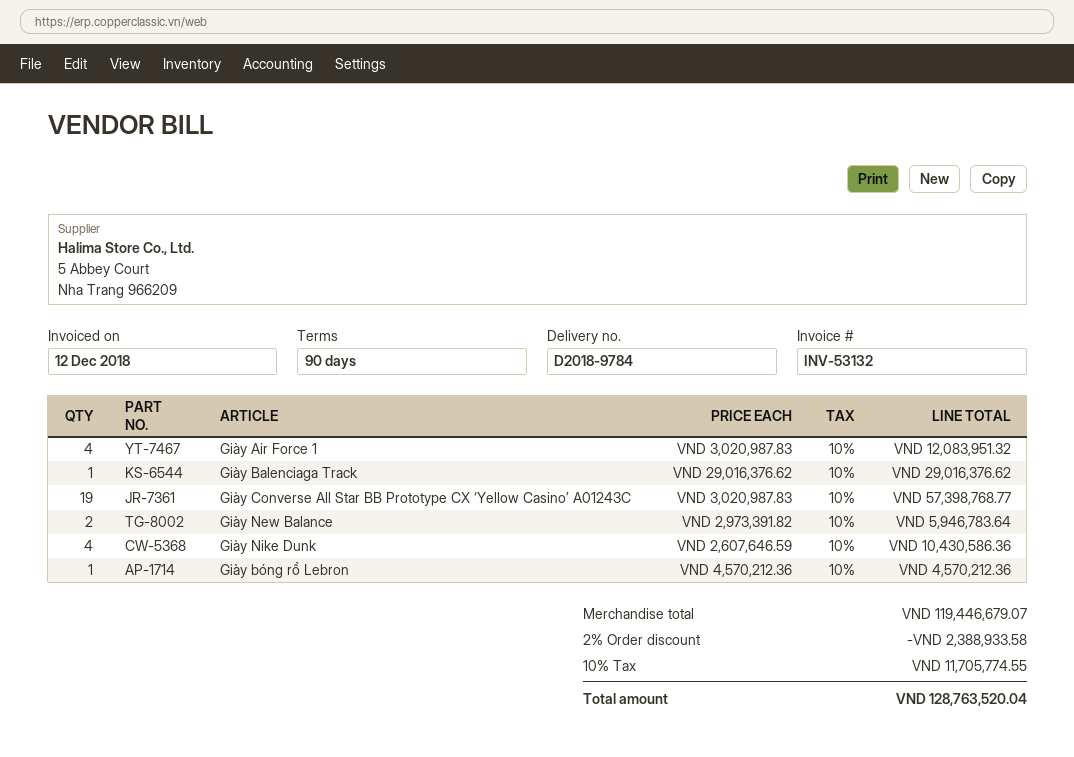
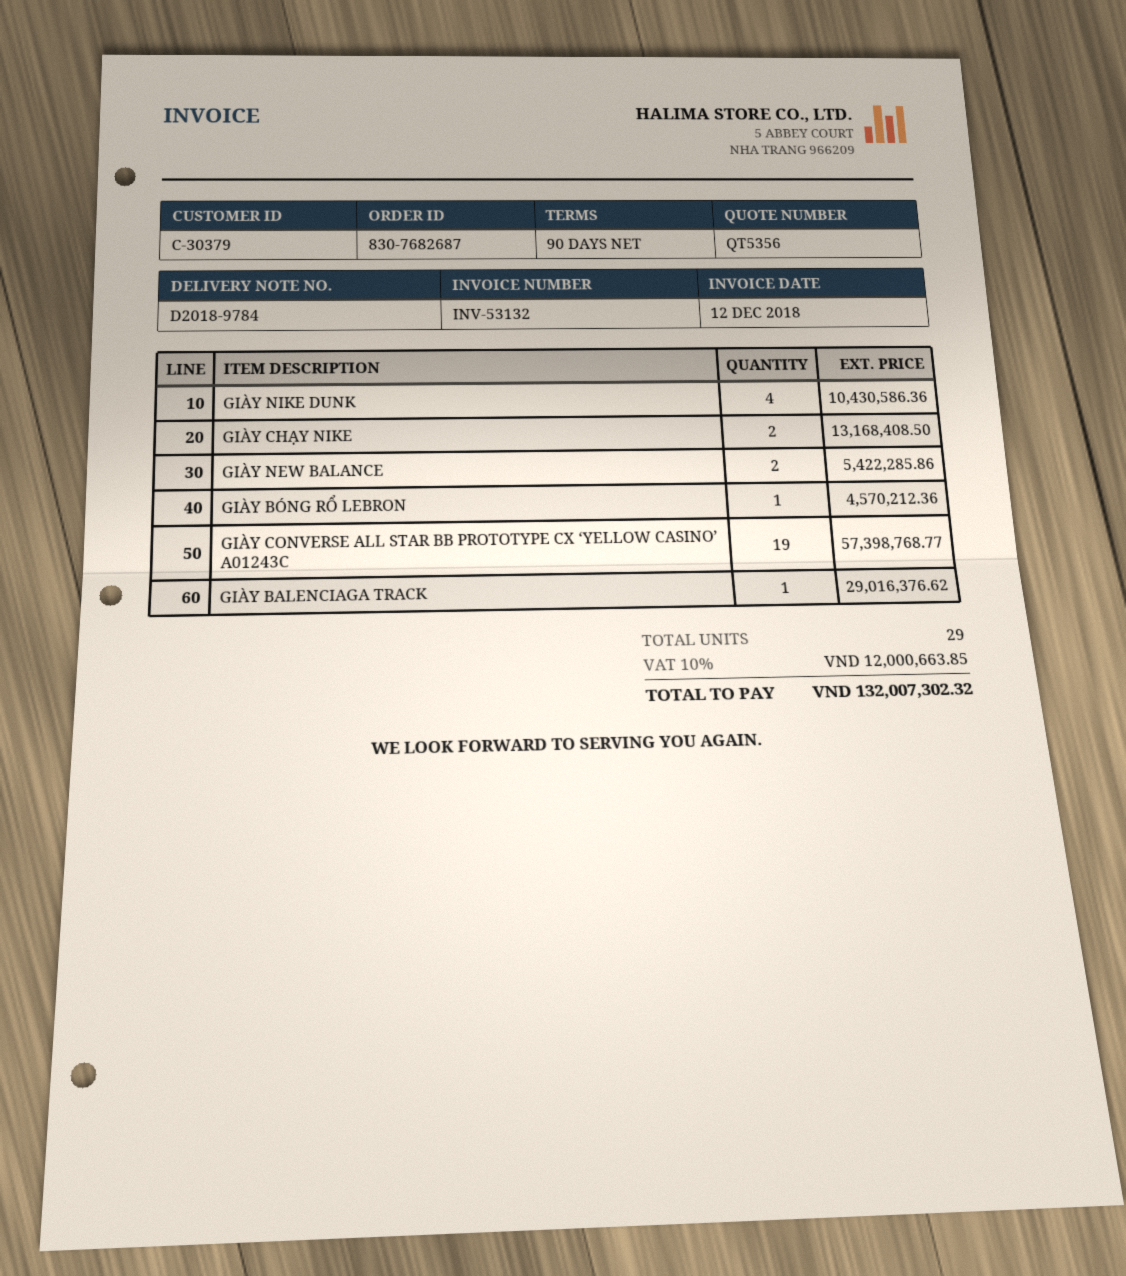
Giày Air Force 1: 4 for 12083951.32 -> none
Giày New Balance: 2 for 5946783.64 -> 2 for 5422285.86
GIÀY CHẠY NIKE: none -> 2 for 13168408.50
discount: 2% = 2388933.58 -> none
tax: 10% = 11705774.55 -> 10% = 12000663.85
total: 128763520.04 -> 132007302.32

